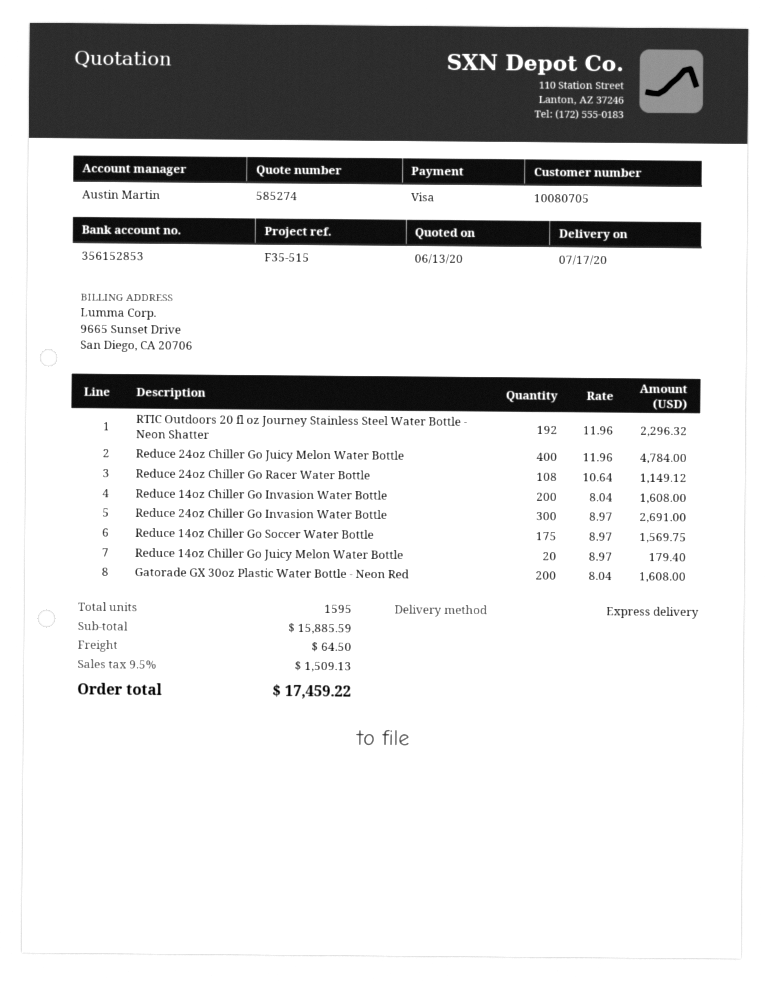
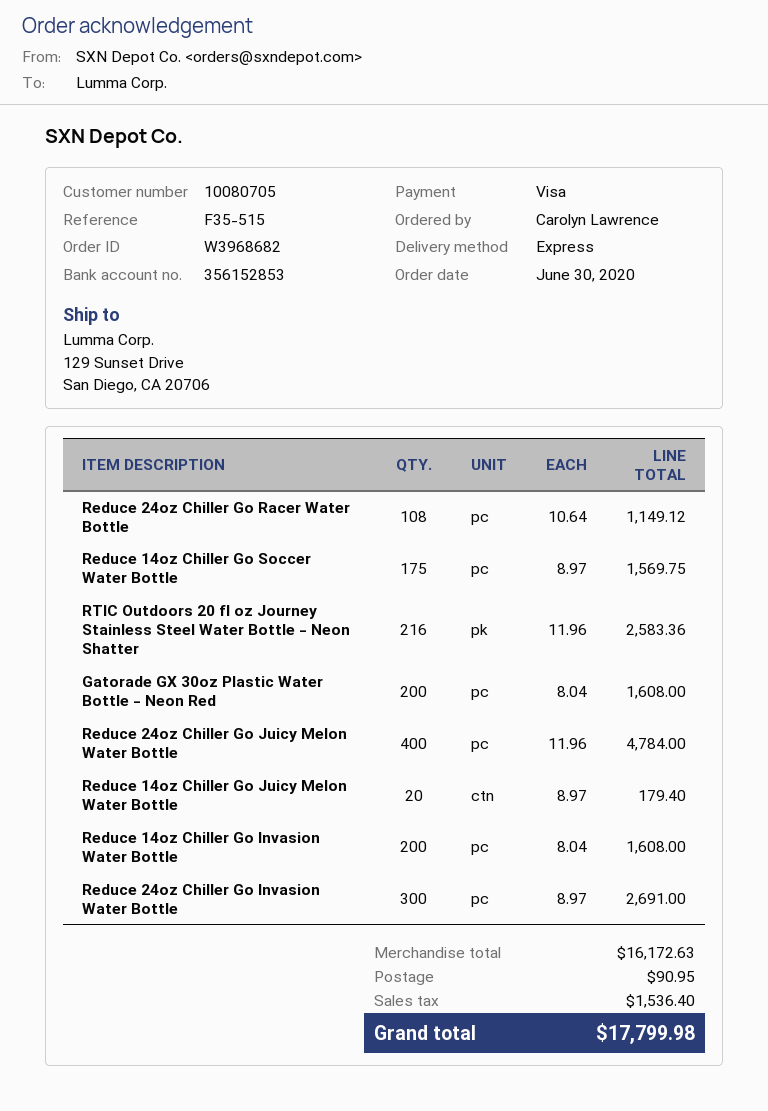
RTIC Outdoors 20 fl oz Journey Stainless Steel Water Bottle - Neon Shatter: 192 x 11.96 = 2296.32 -> 216 x 11.96 = 2583.36
subtotal: 15885.59 -> 16172.63
shipping: 64.50 -> 90.95
tax: 1509.13 -> 1536.40
total: 17459.22 -> 17799.98

